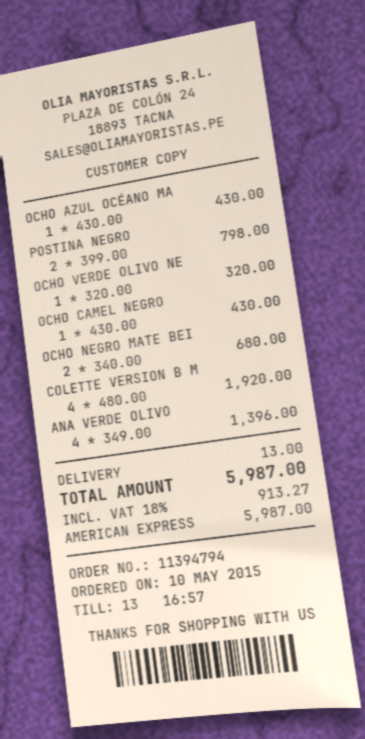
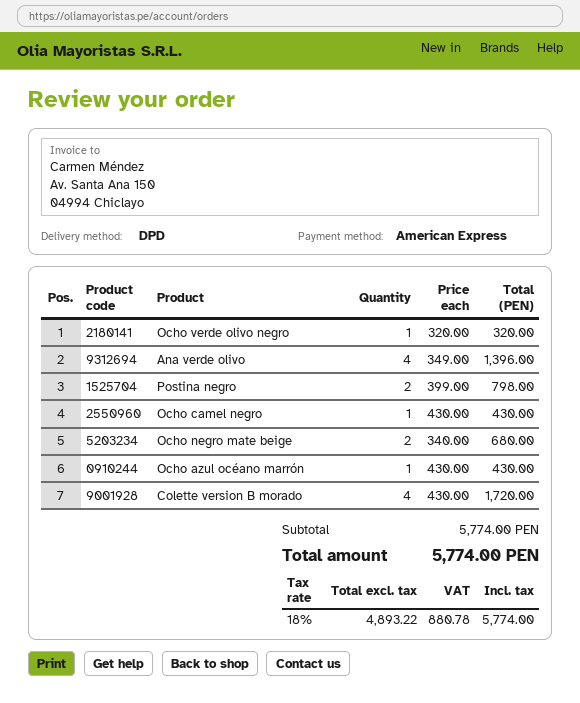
COLETTE VERSION B M: 4 x 480.00 = 1920.00 -> 4 x 430.00 = 1720.00
shipping: 13.00 -> none
tax: 18% = 913.27 -> 18% = 880.78
total: 5987.00 -> 5774.00

